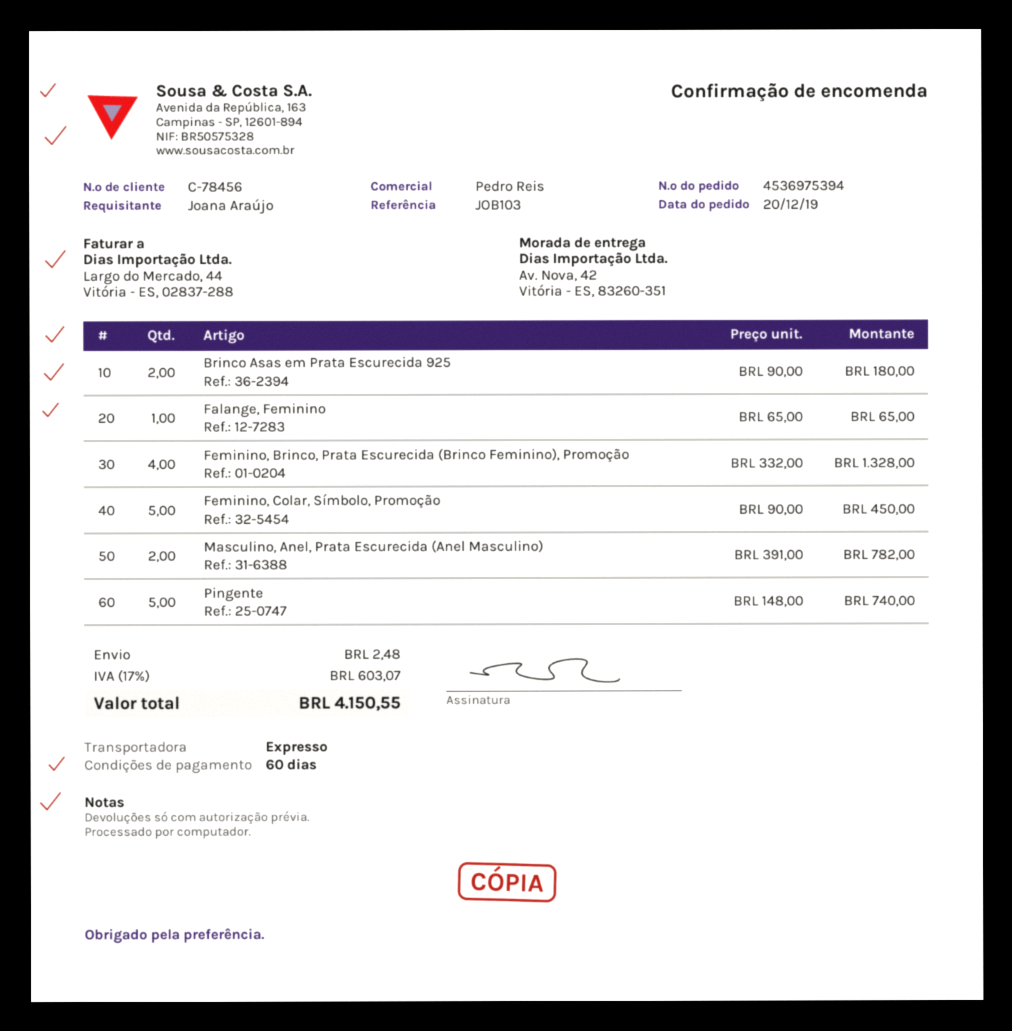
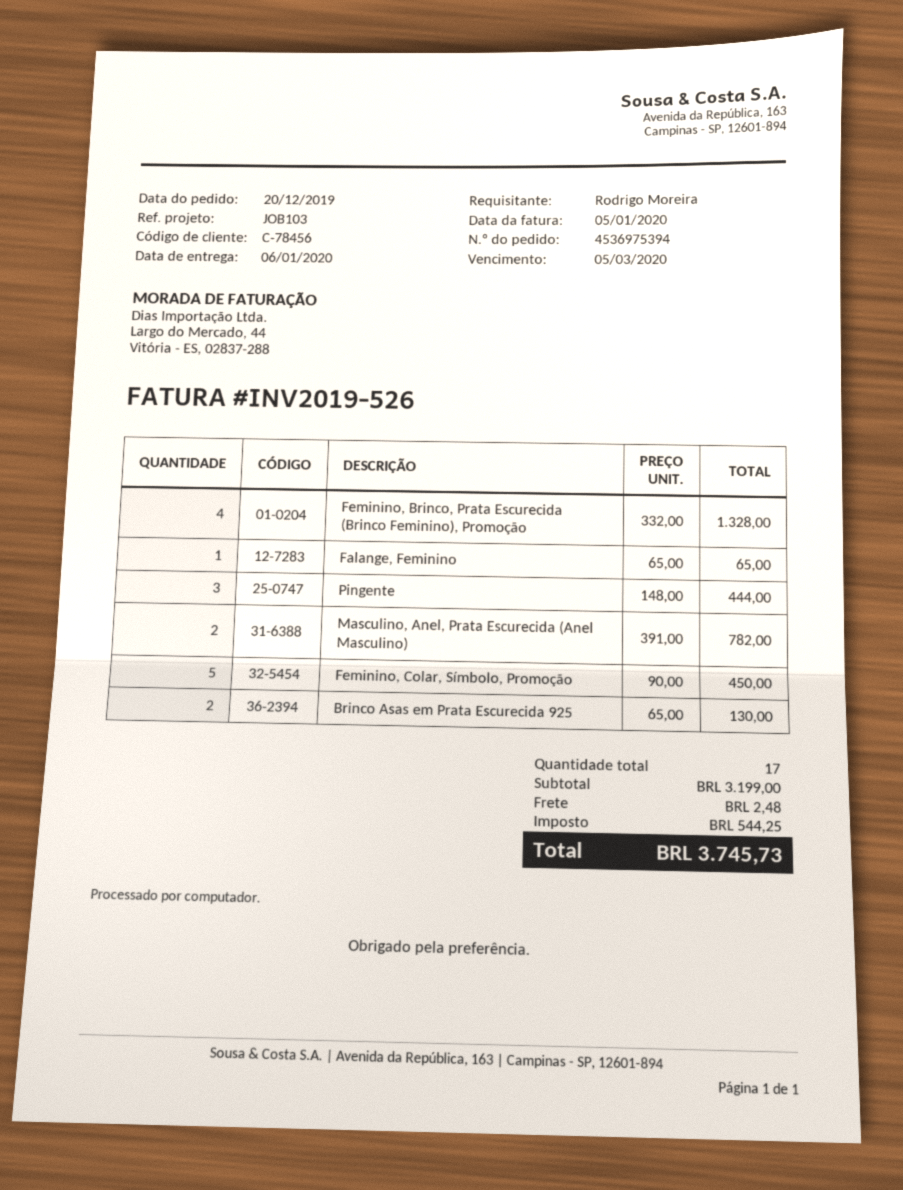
ordered by: Joana Araújo -> Rodrigo Moreira
Brinco Asas em Prata Escurecida 925: 2 x 90.00 = 180.00 -> 2 x 65.00 = 130.00
Pingente: 5 x 148.00 = 740.00 -> 3 x 148.00 = 444.00
tax: 603.07 -> 544.25
total: 4150.55 -> 3745.73

